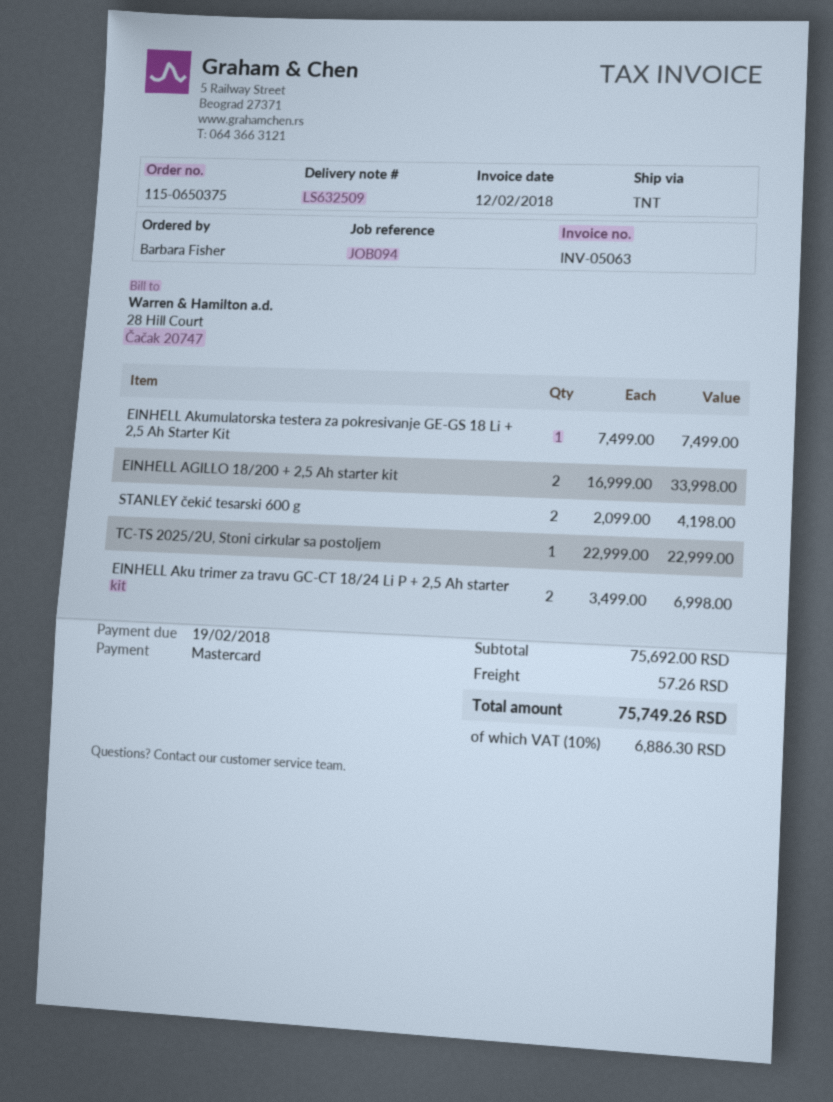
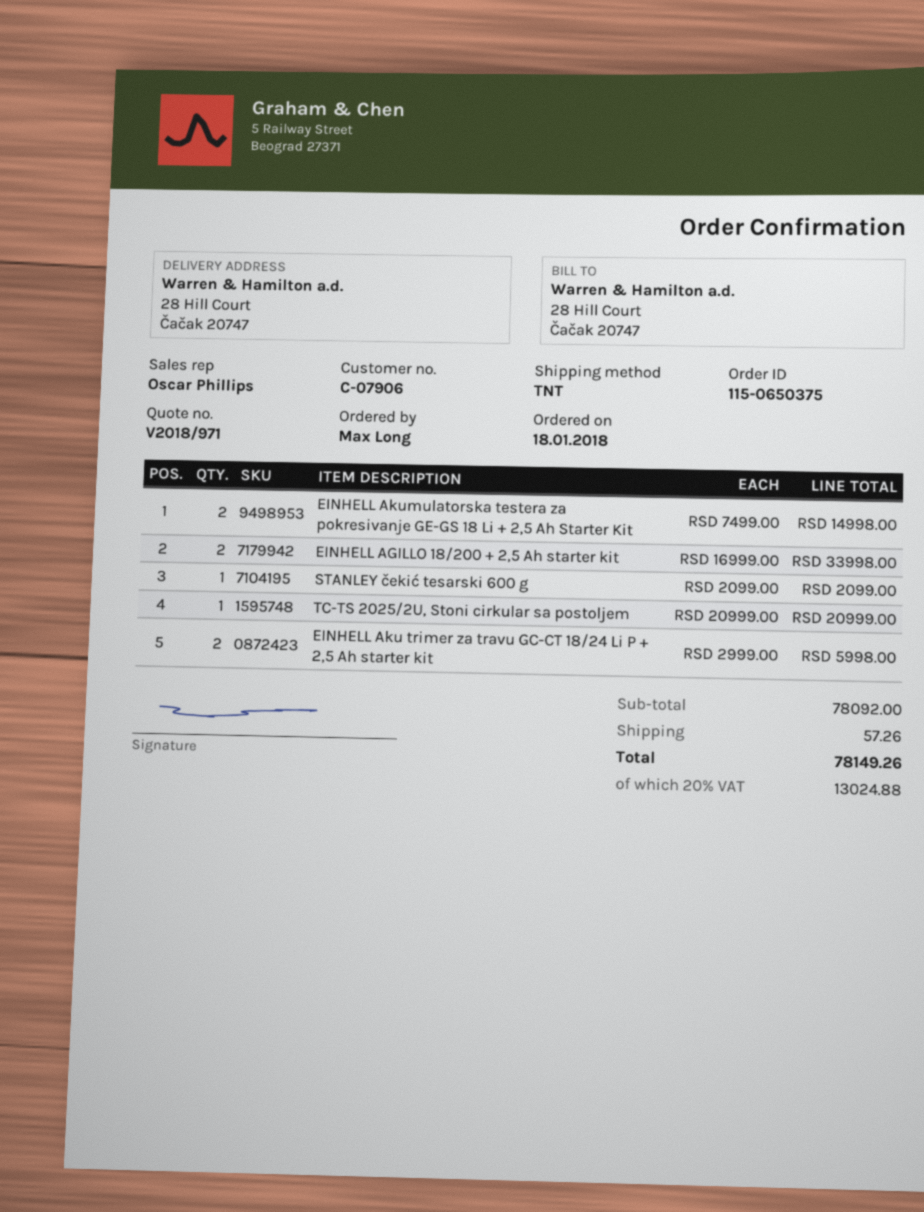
ordered by: Barbara Fisher -> Max Long
EINHELL Akumulatorska testera za pokresivanje GE-GS 18 Li + 2,5 Ah Starter Kit: 1 x 7499.00 = 7499.00 -> 2 x 7499.00 = 14998.00
STANLEY čekić tesarski 600 g: 2 x 2099.00 = 4198.00 -> 1 x 2099.00 = 2099.00
TC-TS 2025/2U, Stoni cirkular sa postoljem: 1 x 22999.00 = 22999.00 -> 1 x 20999.00 = 20999.00
EINHELL Aku trimer za travu GC-CT 18/24 Li P + 2,5 Ah starter kit: 2 x 3499.00 = 6998.00 -> 2 x 2999.00 = 5998.00
subtotal: 75692.00 -> 78092.00
tax: 10% = 6886.30 -> 20% = 13024.88
total: 75749.26 -> 78149.26

